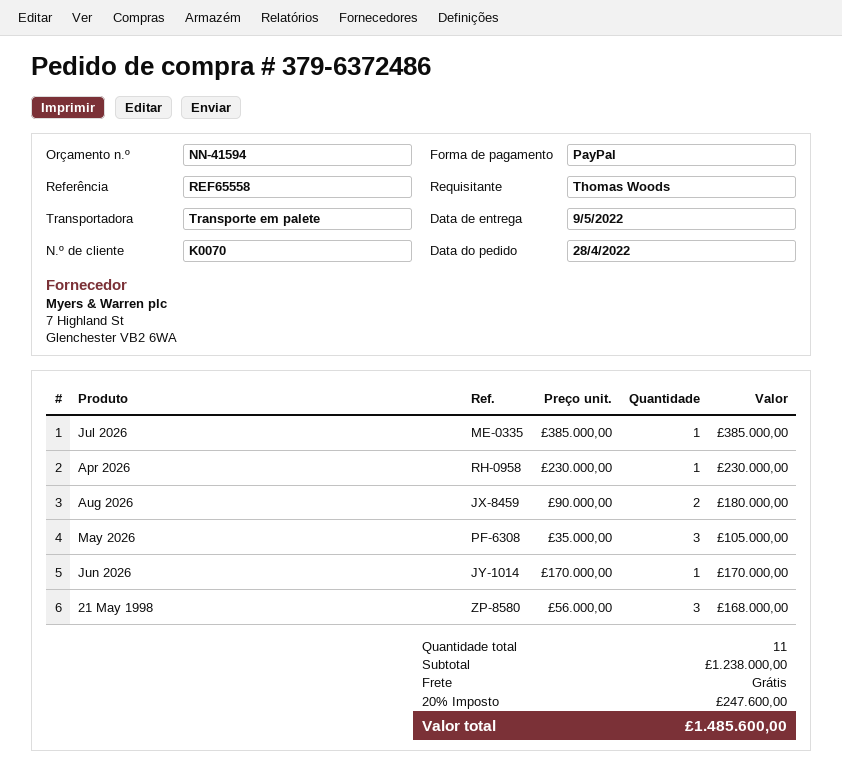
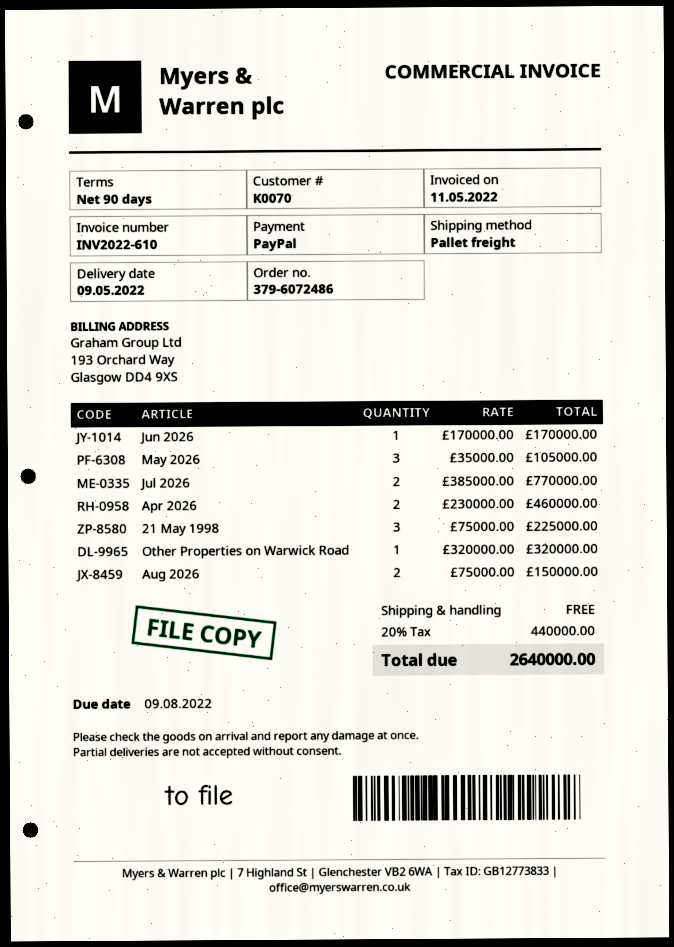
order number: 379-6372486 -> 379-6072486
Jul 2026: 1 x 385000.00 = 385000.00 -> 2 x 385000.00 = 770000.00
Apr 2026: 1 x 230000.00 = 230000.00 -> 2 x 230000.00 = 460000.00
Aug 2026: 2 x 90000.00 = 180000.00 -> 2 x 75000.00 = 150000.00
21 May 1998: 3 x 56000.00 = 168000.00 -> 3 x 75000.00 = 225000.00
Other Properties on Warwick Road: none -> 1 x 320000.00 = 320000.00
tax: 20% = 247600.00 -> 20% = 440000.00
total: 1485600.00 -> 2640000.00

